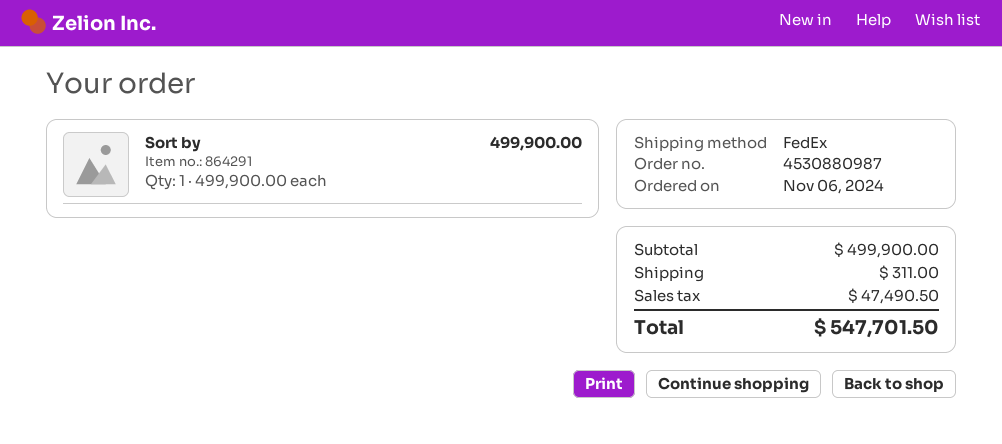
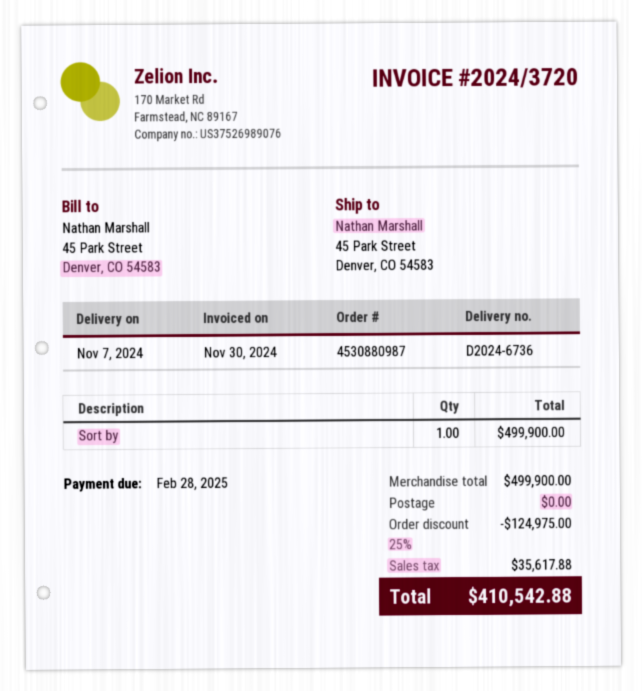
discount: none -> 25% = 124975.00
shipping: 311.00 -> 0.00
tax: 47490.50 -> 35617.88
total: 547701.50 -> 410542.88

